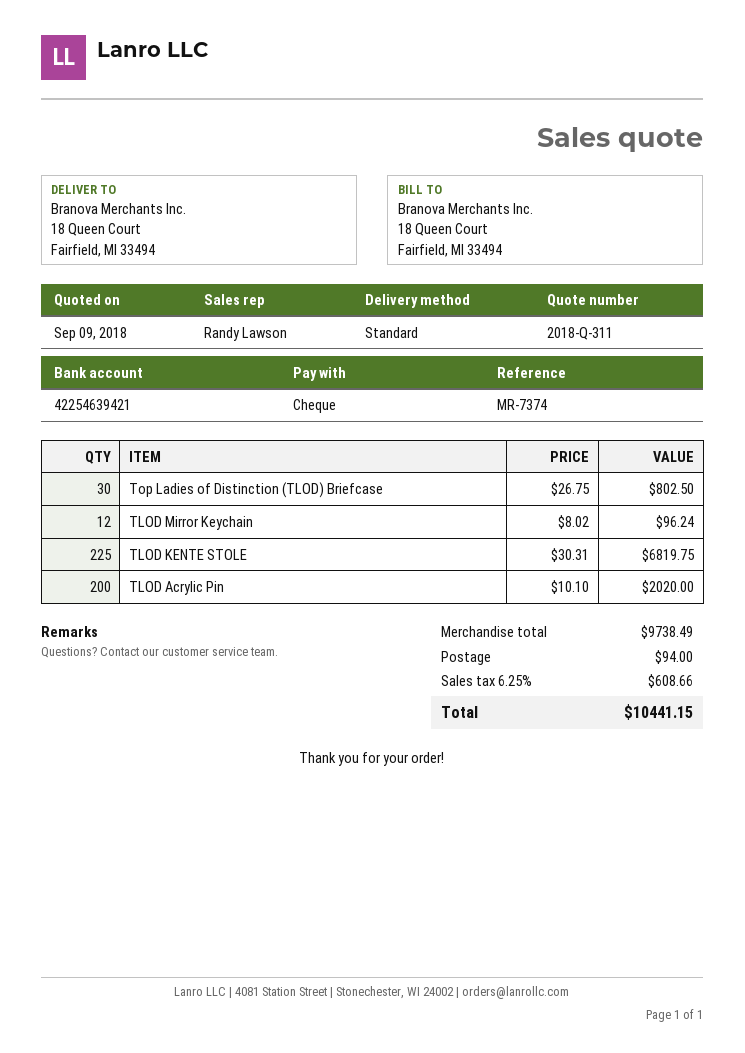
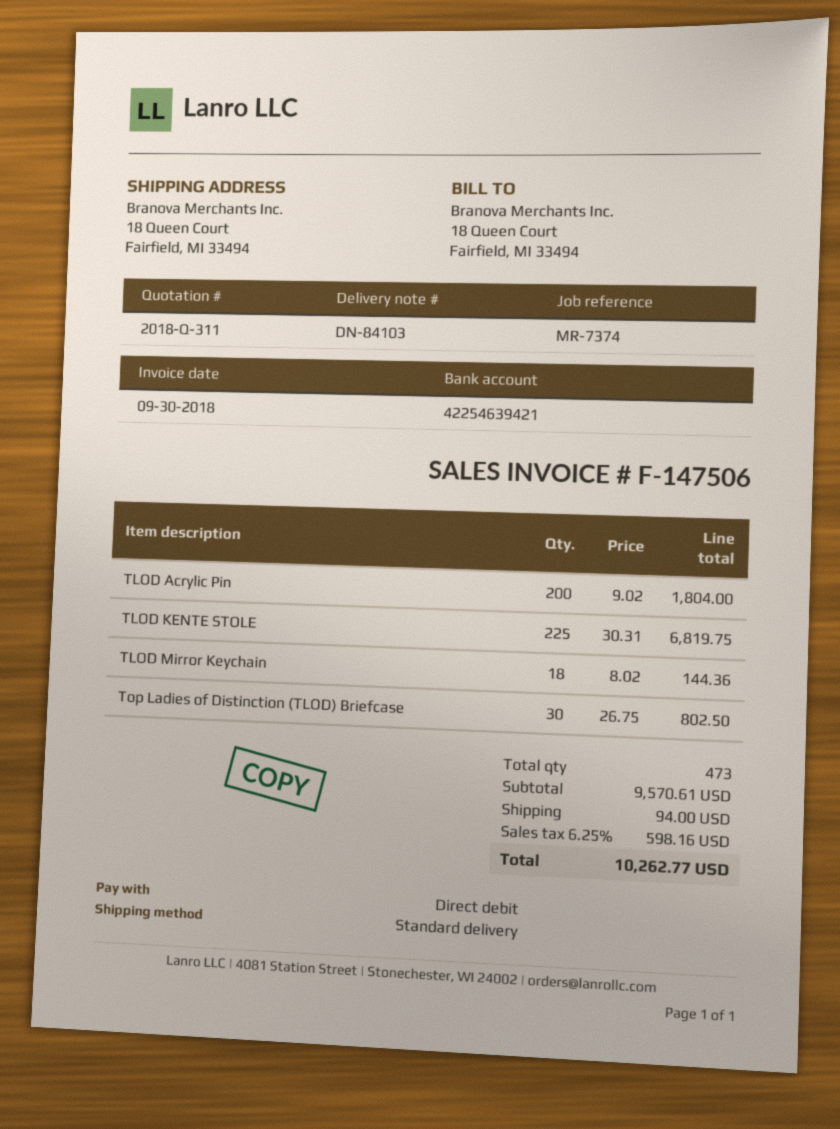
payment method: cheque -> direct debit
TLOD Mirror Keychain: 12 x 8.02 = 96.24 -> 18 x 8.02 = 144.36
TLOD Acrylic Pin: 200 x 10.10 = 2020.00 -> 200 x 9.02 = 1804.00
subtotal: 9738.49 -> 9570.61
tax: 6.25% = 608.66 -> 6.25% = 598.16
total: 10441.15 -> 10262.77

